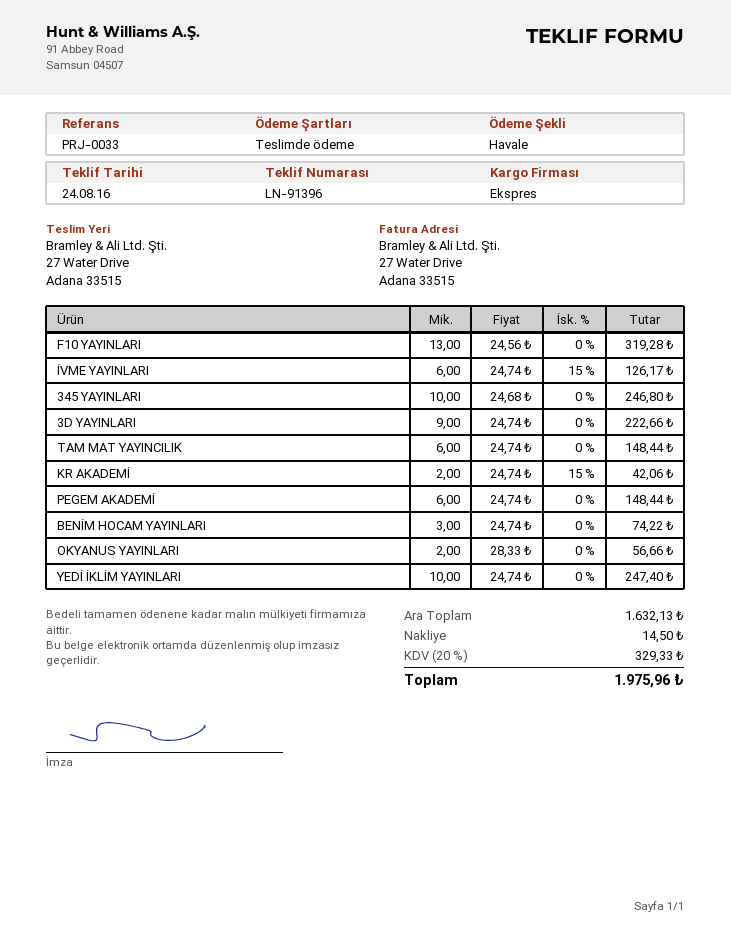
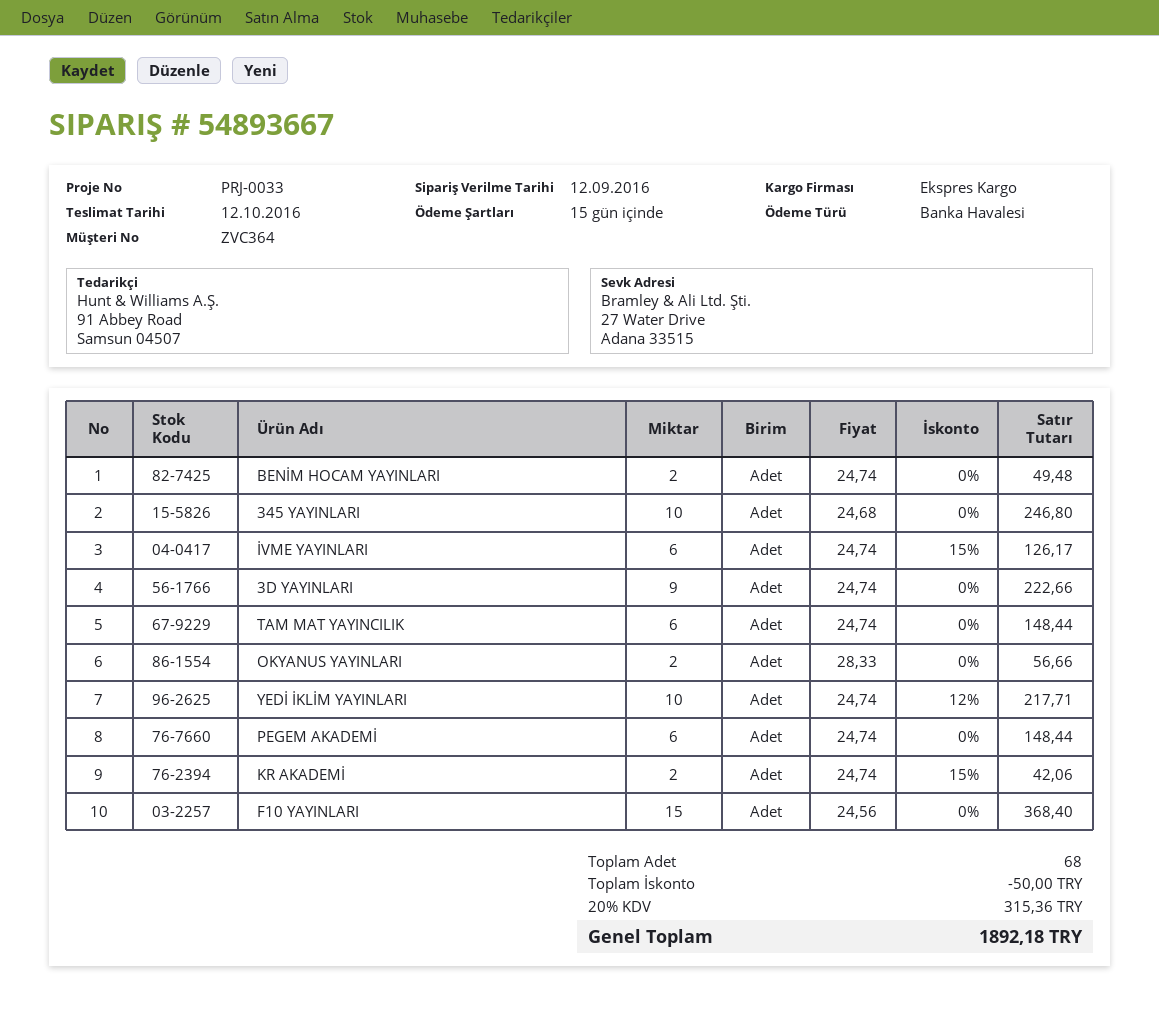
payment terms: on receipt -> 15 days
F10 YAYINLARI: 13 x 24.56 = 319.28 -> 15 x 24.56 = 368.40
BENİM HOCAM YAYINLARI: 3 x 24.74 = 74.22 -> 2 x 24.74 = 49.48
YEDİ İKLİM YAYINLARI: 10 x 24.74 = 247.40 -> 10 x 24.74 - 12% = 217.71
discount: none -> 50.00
shipping: 14.50 -> none
tax: 20% = 329.33 -> 20% = 315.36
total: 1975.96 -> 1892.18

